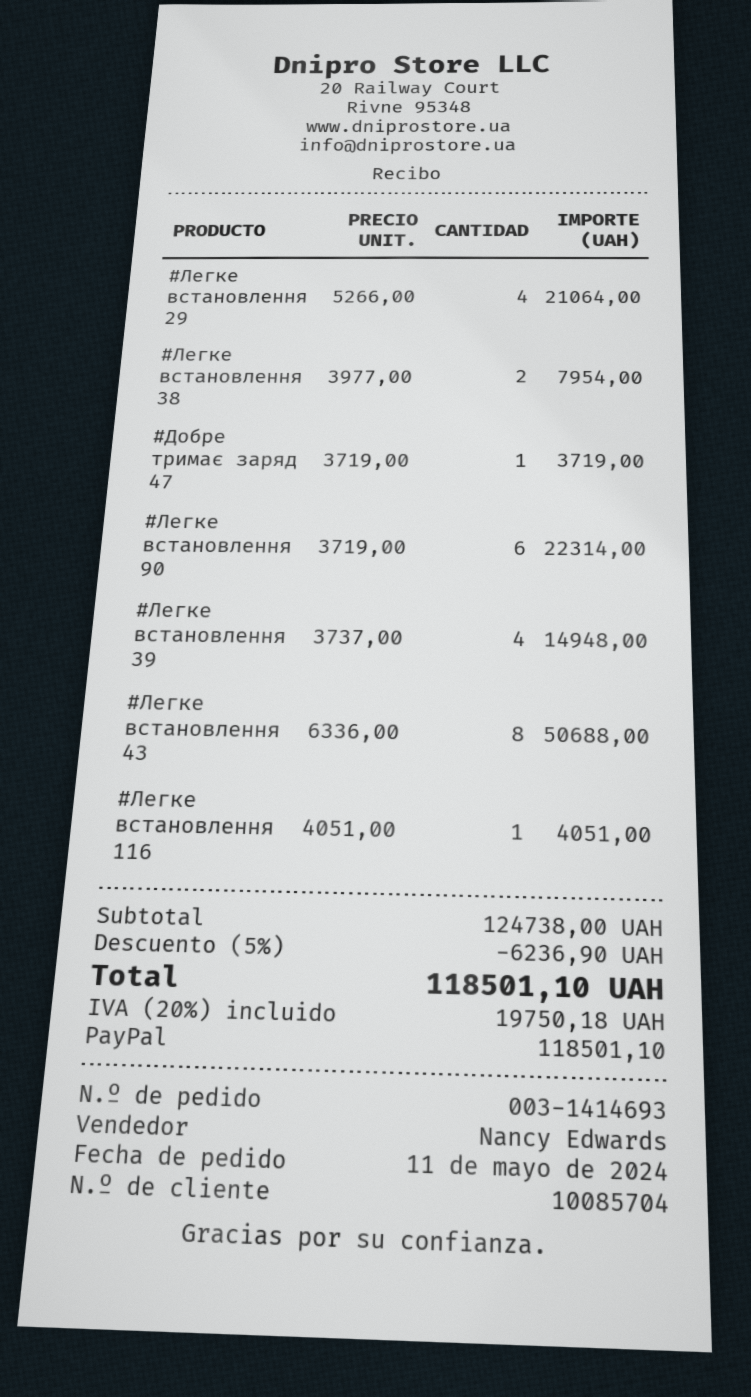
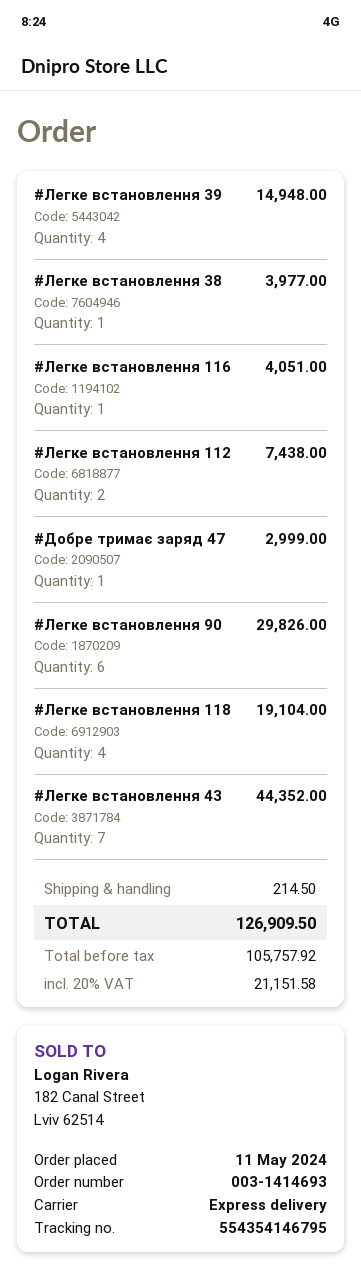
#Легке встановлення 29: 4 for 21064.00 -> none
#Легке встановлення 38: 2 for 7954.00 -> 1 for 3977.00
#Добре тримає заряд 47: 1 for 3719.00 -> 1 for 2999.00
#Легке встановлення 90: 6 for 22314.00 -> 6 for 29826.00
#Легке встановлення 43: 8 for 50688.00 -> 7 for 44352.00
#Легке встановлення 112: none -> 2 for 7438.00
#Легке встановлення 118: none -> 4 for 19104.00
discount: 5% = 6236.90 -> none
shipping: none -> 214.50
tax: 20% = 19750.18 -> 20% = 21151.58
total: 118501.10 -> 126909.50

